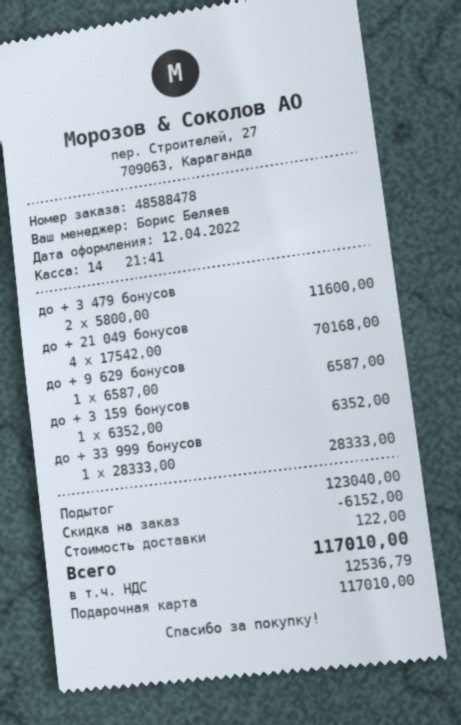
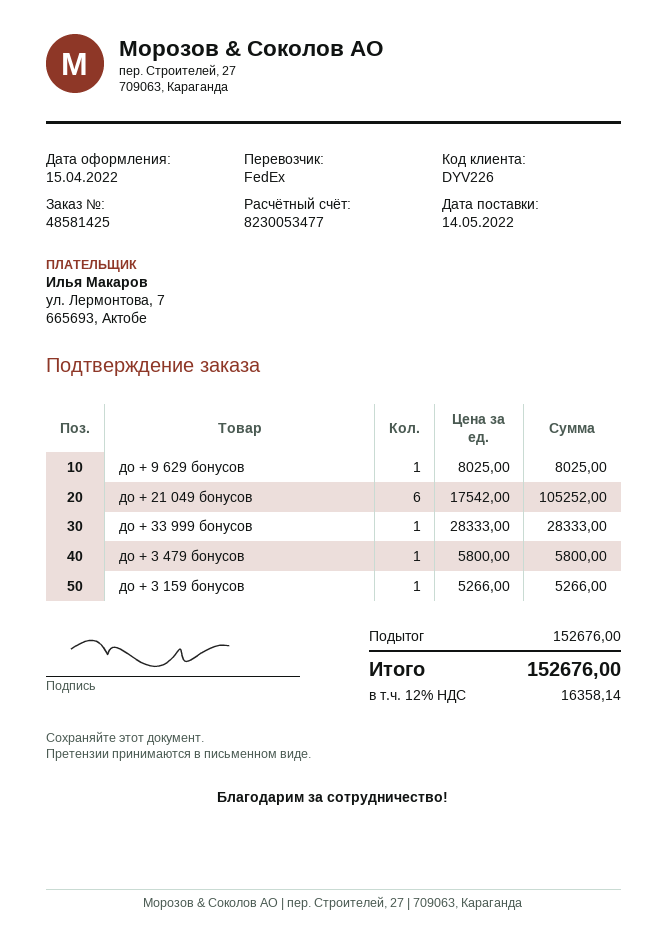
order number: 48588478 -> 48581425
order date: 2022-04-12 -> 2022-04-15
до + 3 479 бонусов: 2 x 5800.00 = 11600.00 -> 1 x 5800.00 = 5800.00
до + 21 049 бонусов: 4 x 17542.00 = 70168.00 -> 6 x 17542.00 = 105252.00
до + 9 629 бонусов: 1 x 6587.00 = 6587.00 -> 1 x 8025.00 = 8025.00
до + 3 159 бонусов: 1 x 6352.00 = 6352.00 -> 1 x 5266.00 = 5266.00
subtotal: 123040.00 -> 152676.00
discount: 6152.00 -> none
shipping: 122.00 -> none
tax: 12536.79 -> 16358.14
total: 117010.00 -> 152676.00

